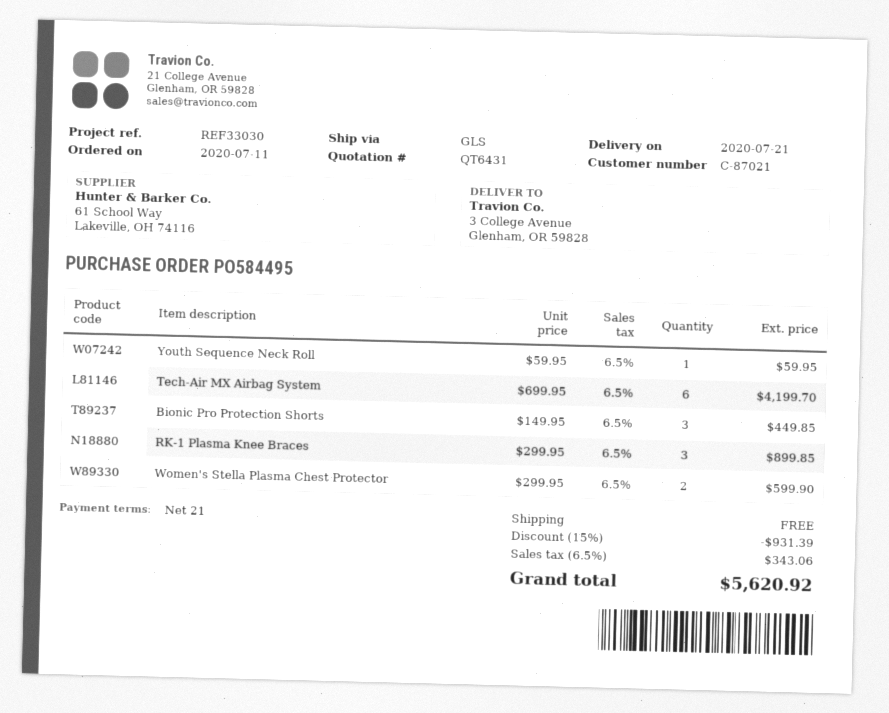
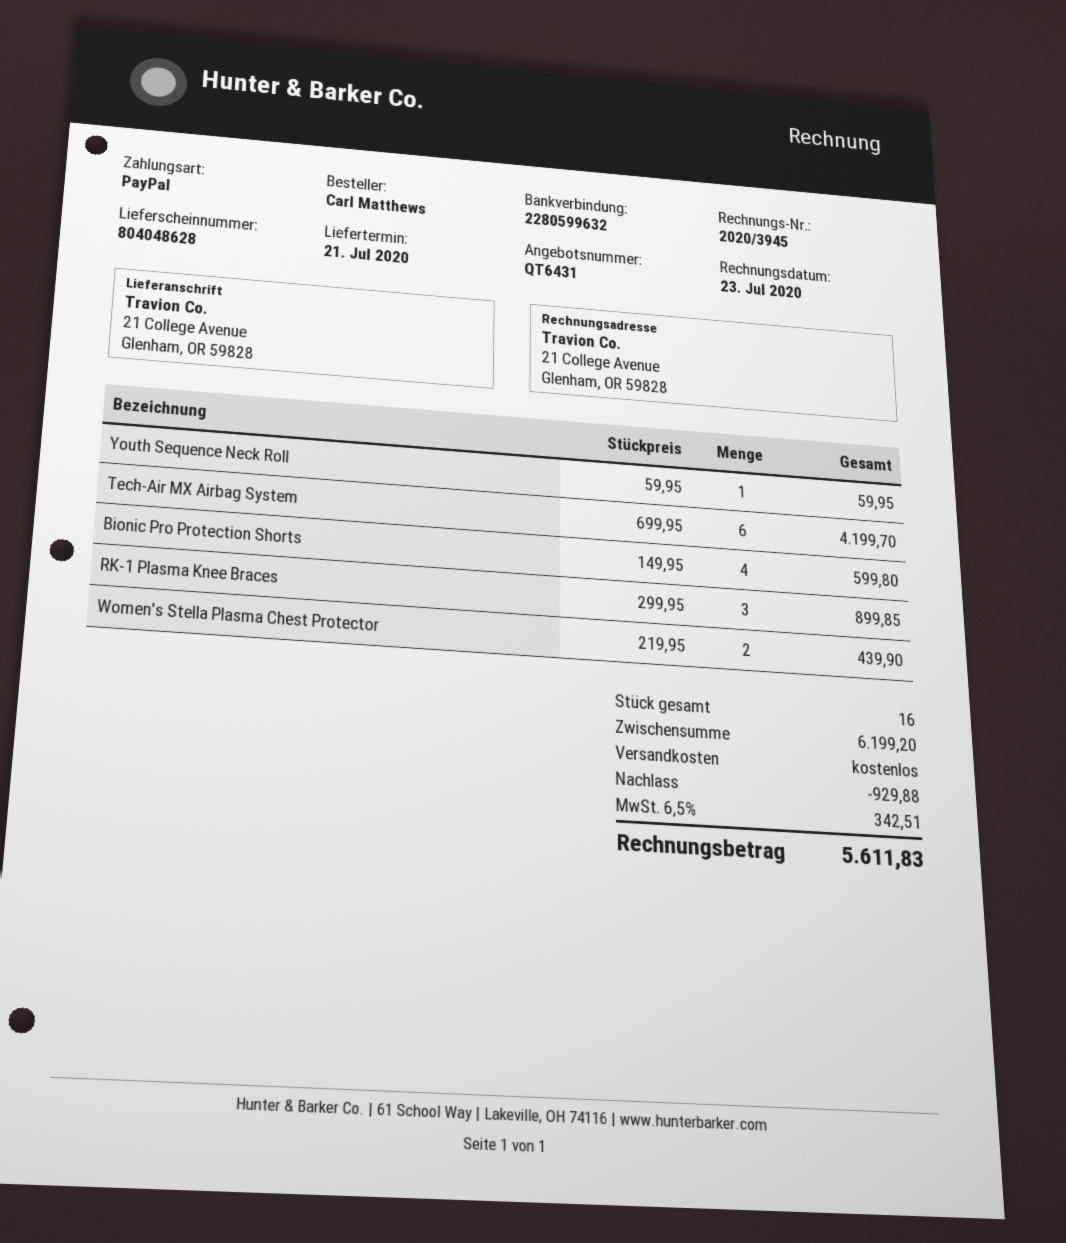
ship to: 3 College Avenue, Glenham, OR 59828 -> 21 College Avenue, Glenham, OR 59828
Bionic Pro Protection Shorts: 3 x 149.95 = 449.85 -> 4 x 149.95 = 599.80
Women's Stella Plasma Chest Protector: 2 x 299.95 = 599.90 -> 2 x 219.95 = 439.90
discount: 931.39 -> 929.88
tax: 6.5% = 343.06 -> 6.5% = 342.51
total: 5620.92 -> 5611.83

